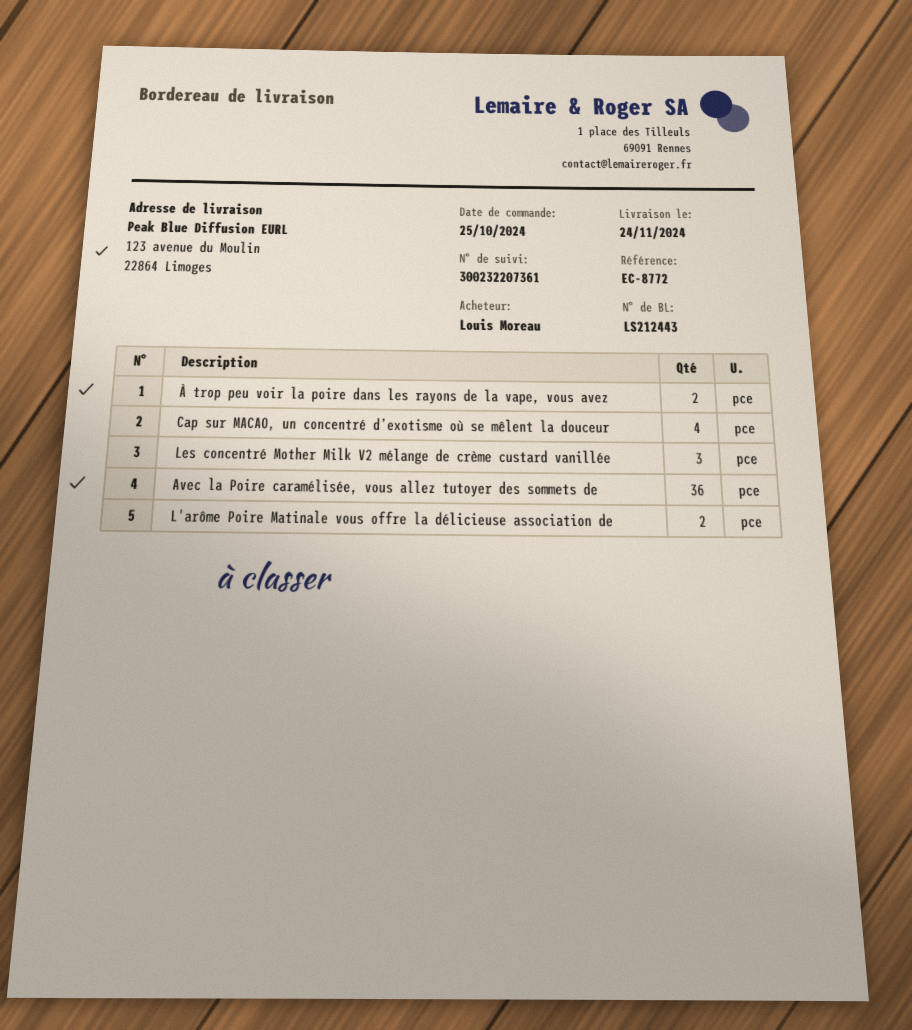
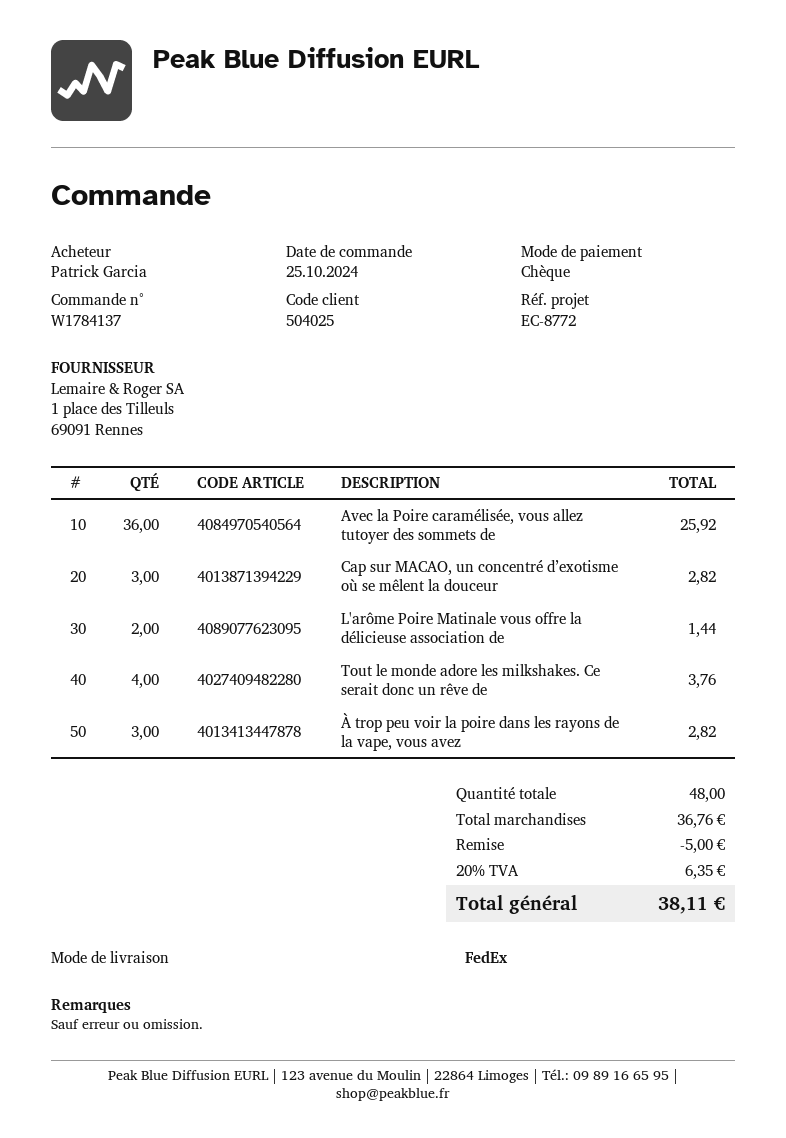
ordered by: Louis Moreau -> Patrick Garcia
À trop peu voir la poire dans les rayons de la vape, vous avez: 2 -> 3
Cap sur MACAO, un concentré d’exotisme où se mêlent la douceur: 4 -> 3
Les concentré Mother Milk V2 mélange de crème custard vanillée: 3 -> none
Tout le monde adore les milkshakes. Ce serait donc un rêve de: none -> 4

